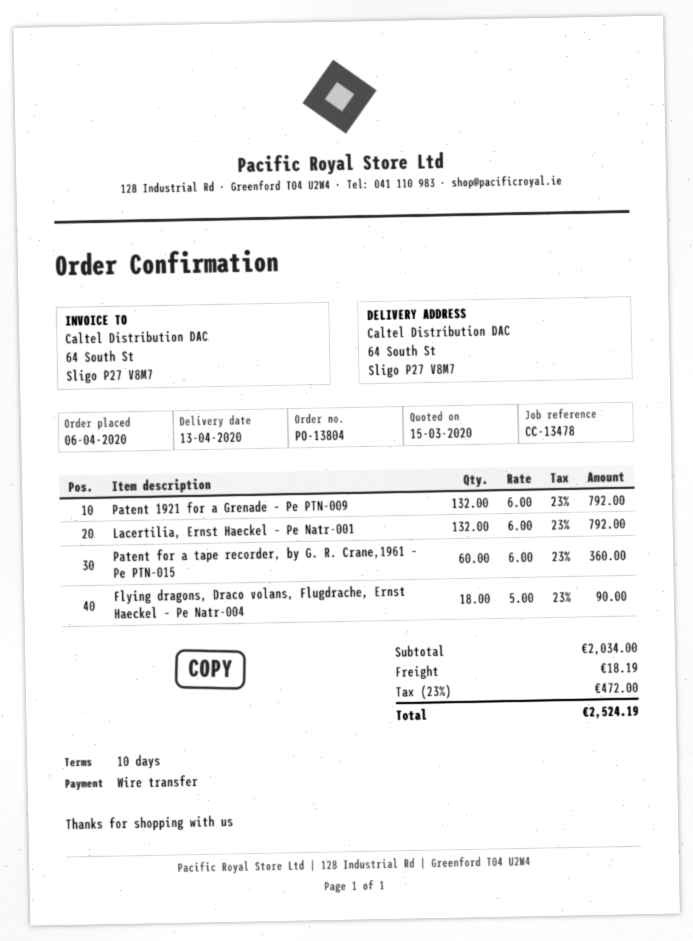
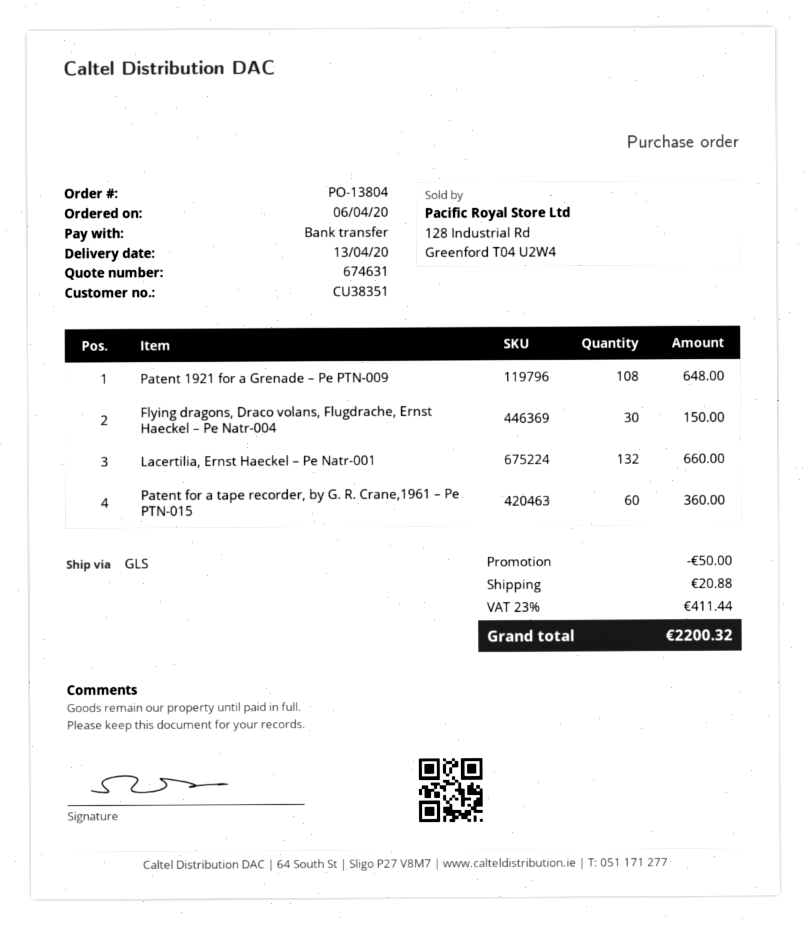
Patent 1921 for a Grenade – Pe PTN-009: 132 for 792.00 -> 108 for 648.00
Lacertilia, Ernst Haeckel – Pe Natr-001: 132 for 792.00 -> 132 for 660.00
Flying dragons, Draco volans, Flugdrache, Ernst Haeckel – Pe Natr-004: 18 for 90.00 -> 30 for 150.00
discount: none -> 50.00
shipping: 18.19 -> 20.88
tax: 23% = 472.00 -> 23% = 411.44
total: 2524.19 -> 2200.32

